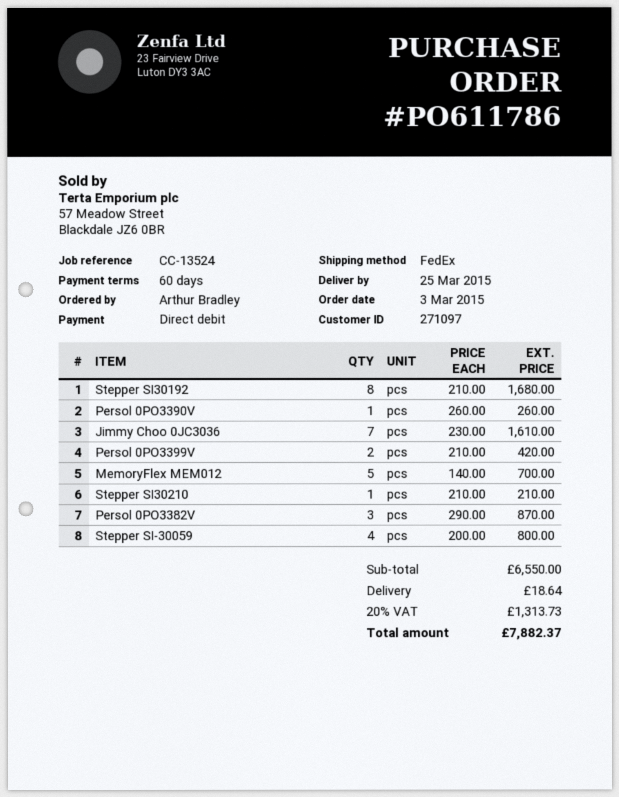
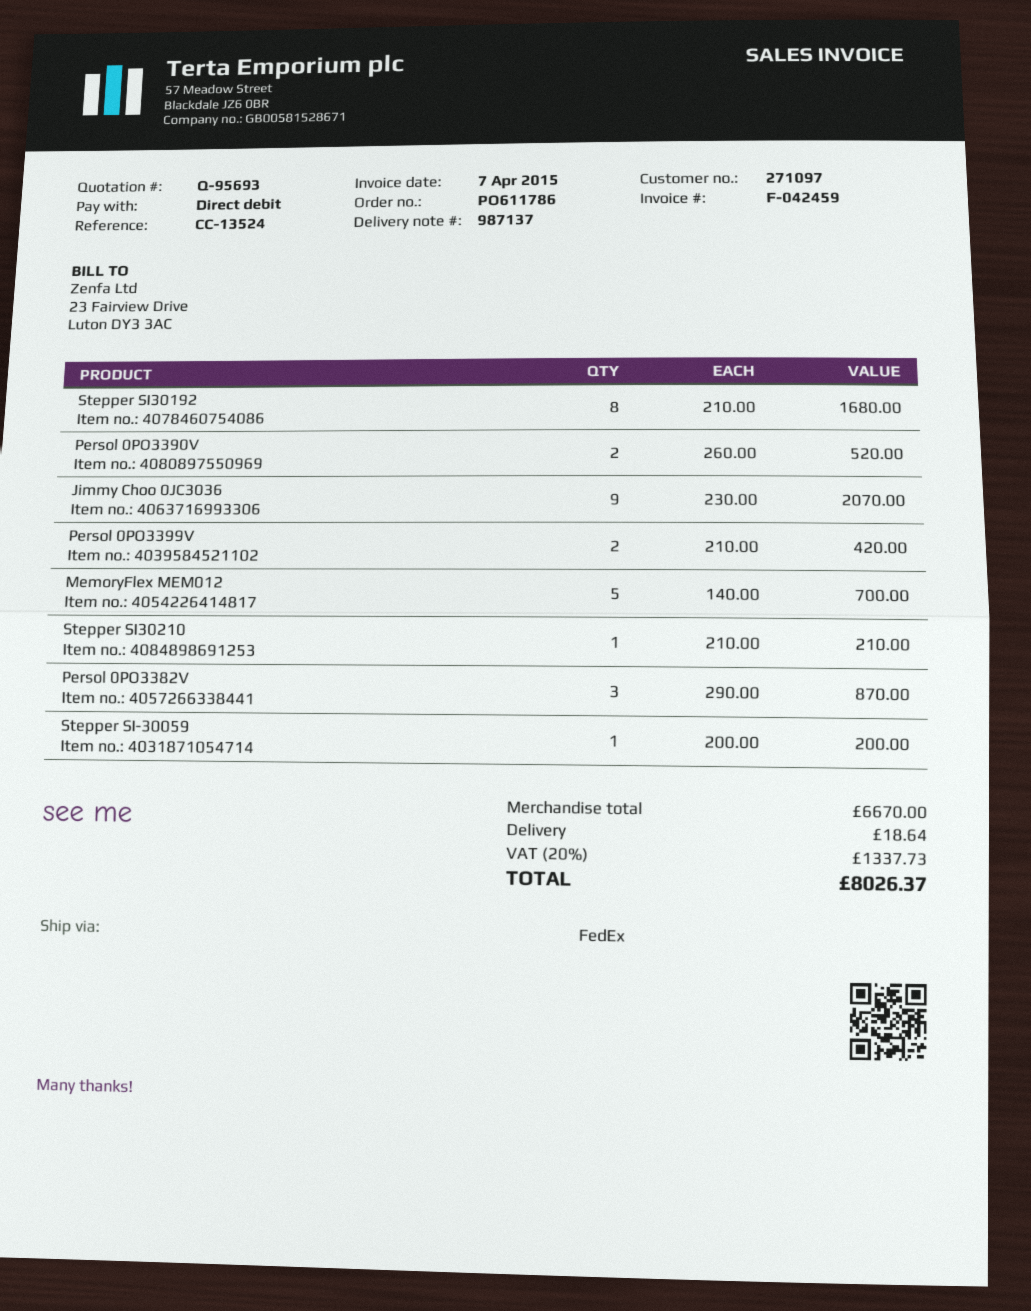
Persol 0PO3390V: 1 x 260.00 = 260.00 -> 2 x 260.00 = 520.00
Jimmy Choo 0JC3036: 7 x 230.00 = 1610.00 -> 9 x 230.00 = 2070.00
Stepper SI-30059: 4 x 200.00 = 800.00 -> 1 x 200.00 = 200.00
subtotal: 6550.00 -> 6670.00
tax: 20% = 1313.73 -> 20% = 1337.73
total: 7882.37 -> 8026.37

